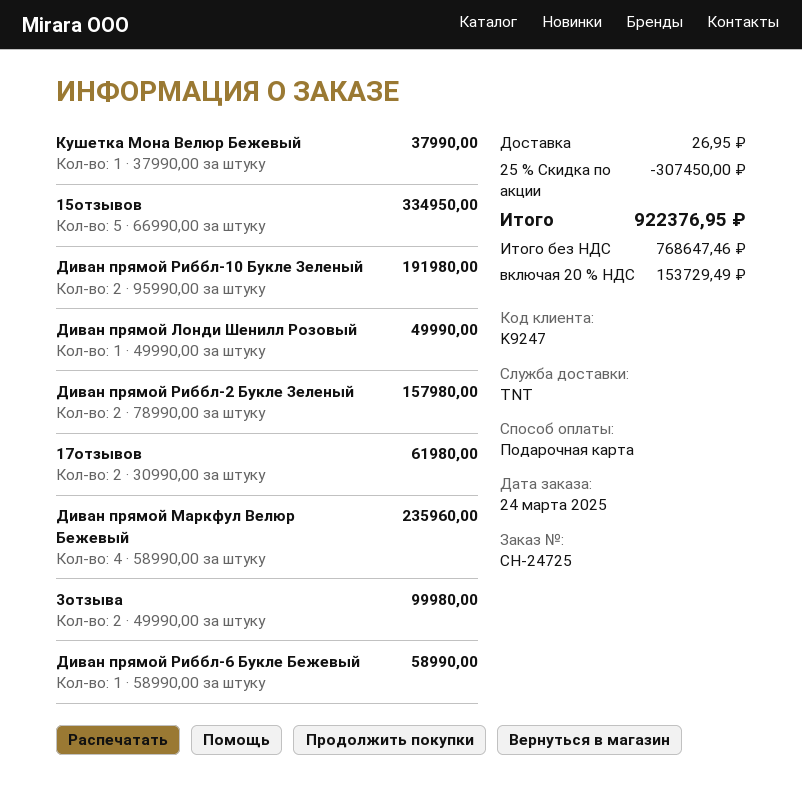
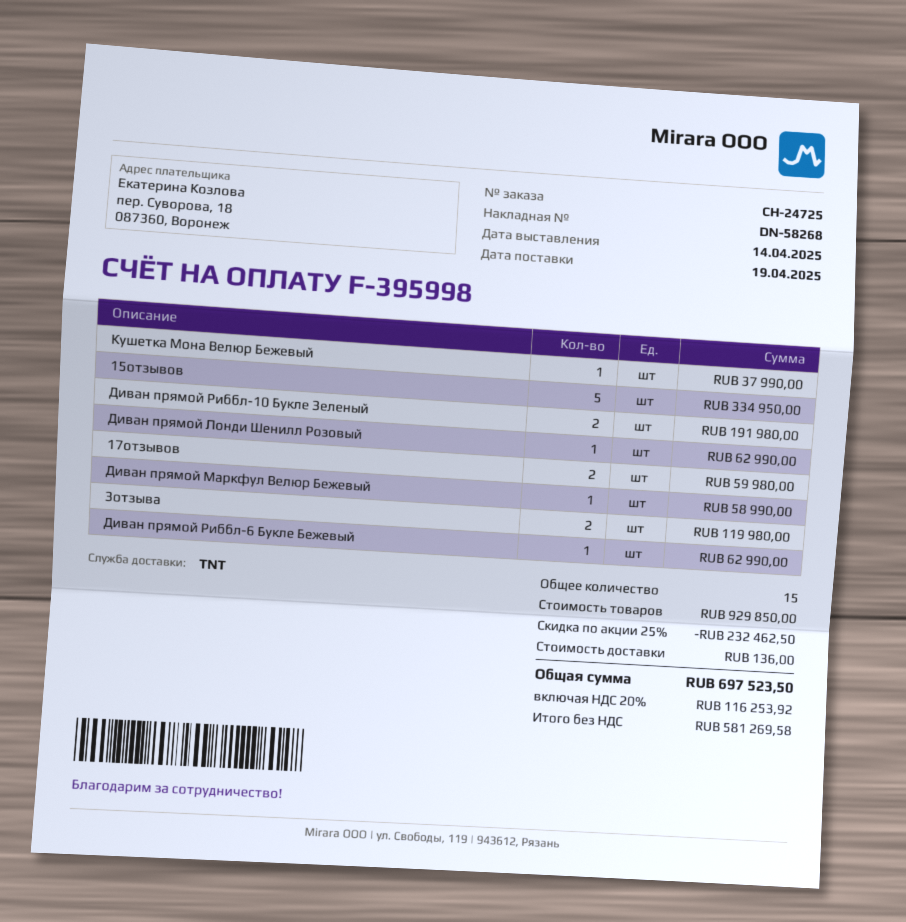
Диван прямой Лонди Шенилл Розовый: 1 for 49990.00 -> 1 for 62990.00
Диван прямой Риббл-2 Букле Зеленый: 2 for 157980.00 -> none
17отзывов: 2 for 61980.00 -> 2 for 59980.00
Диван прямой Маркфул Велюр Бежевый: 4 for 235960.00 -> 1 for 58990.00
3отзыва: 2 for 99980.00 -> 2 for 119980.00
Диван прямой Риббл-6 Букле Бежевый: 1 for 58990.00 -> 1 for 62990.00
discount: 25% = 307450.00 -> 25% = 232462.50
shipping: 26.95 -> 136.00
net: 768647.46 -> 581269.58
tax: 20% = 153729.49 -> 20% = 116253.92
total: 922376.95 -> 697523.50

